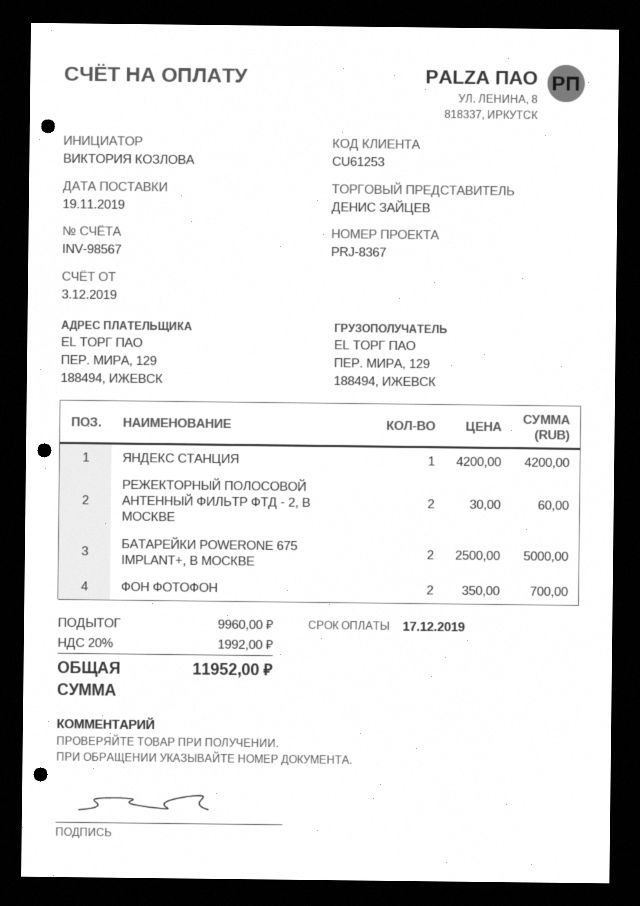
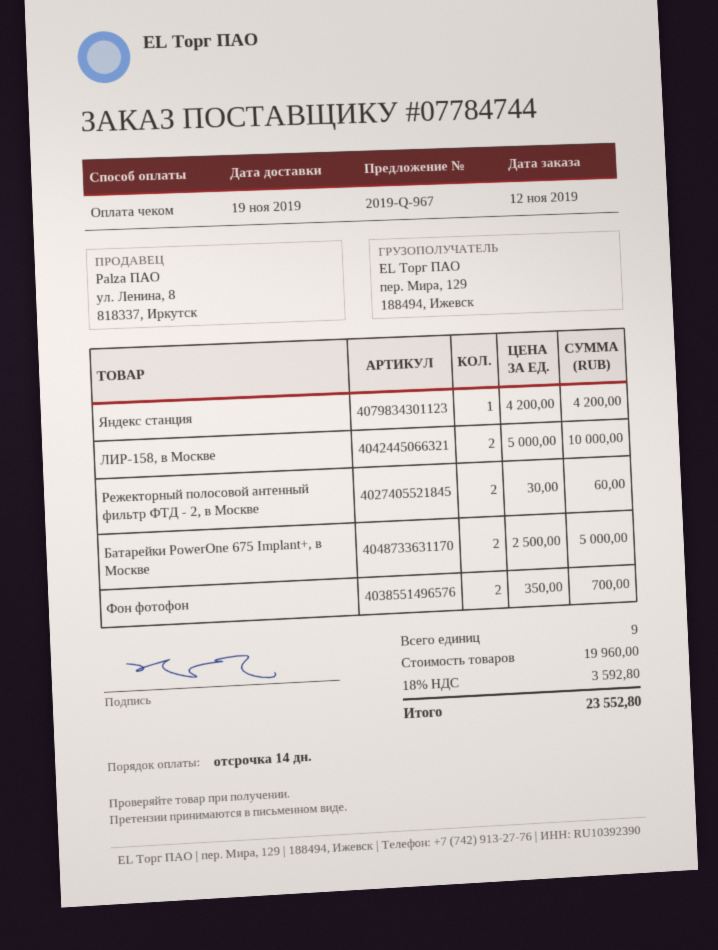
ЛИР-158, в Москве: none -> 2 x 5000.00 = 10000.00
subtotal: 9960.00 -> 19960.00
tax: 20% = 1992.00 -> 18% = 3592.80
total: 11952.00 -> 23552.80

